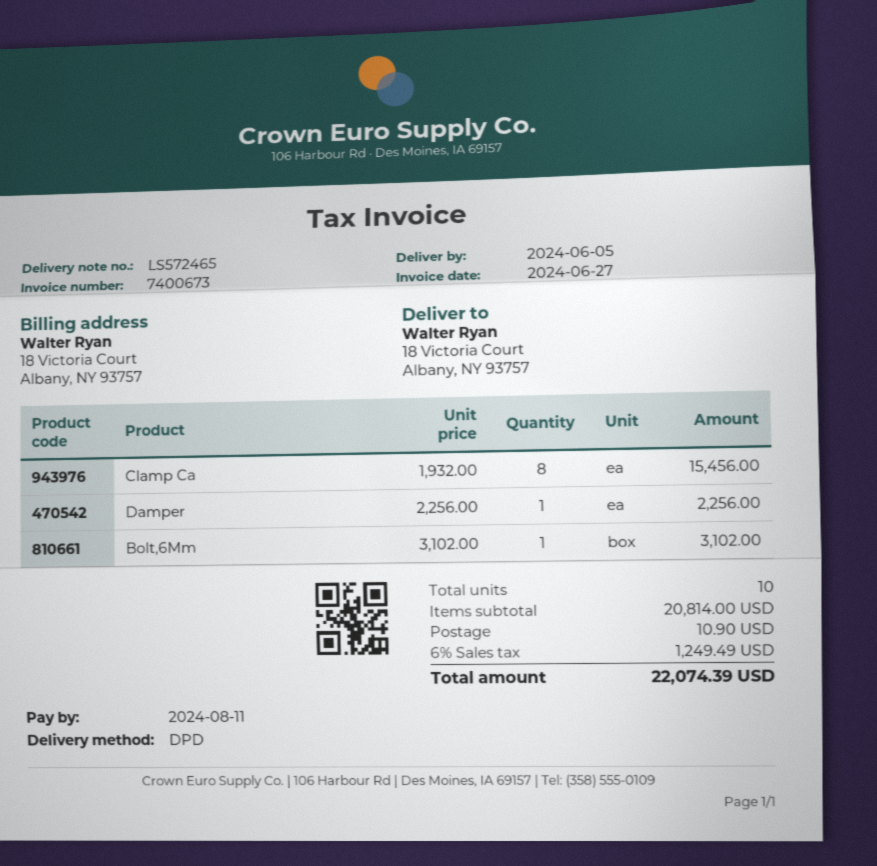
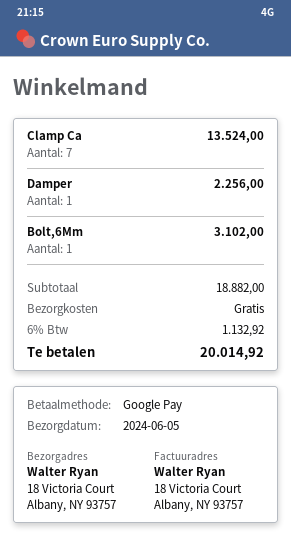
Clamp Ca: 8 for 15456.00 -> 7 for 13524.00
subtotal: 20814.00 -> 18882.00
shipping: 10.90 -> 0.00
tax: 6% = 1249.49 -> 6% = 1132.92
total: 22074.39 -> 20014.92

